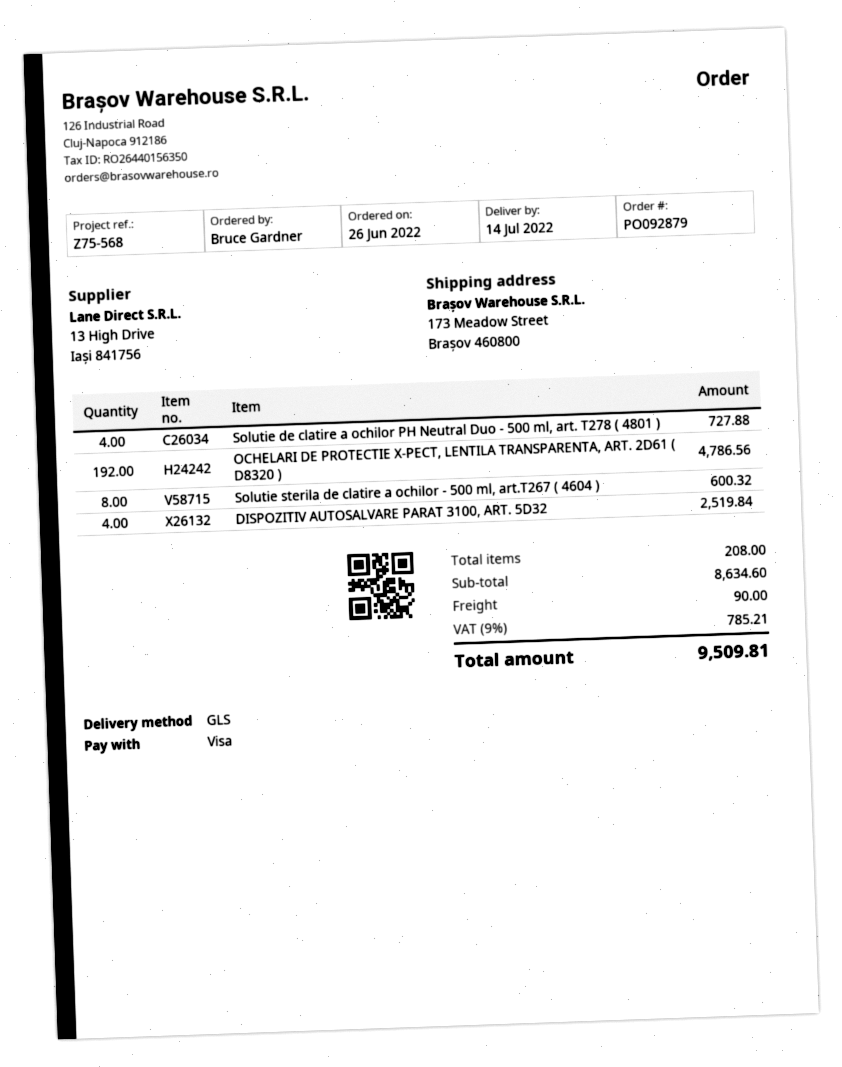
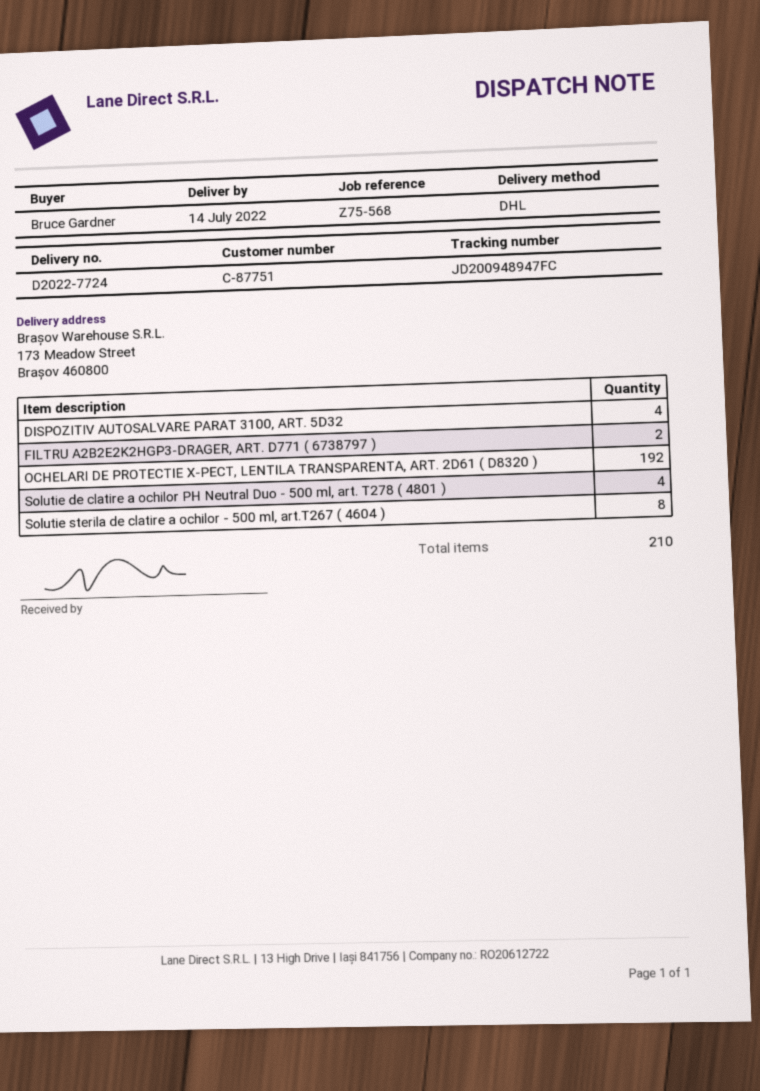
shipping method: GLS -> DHL
FILTRU A2B2E2K2HGP3-DRAGER, ART. D771 ( 6738797 ): none -> 2
total quantity: 208 -> 210

